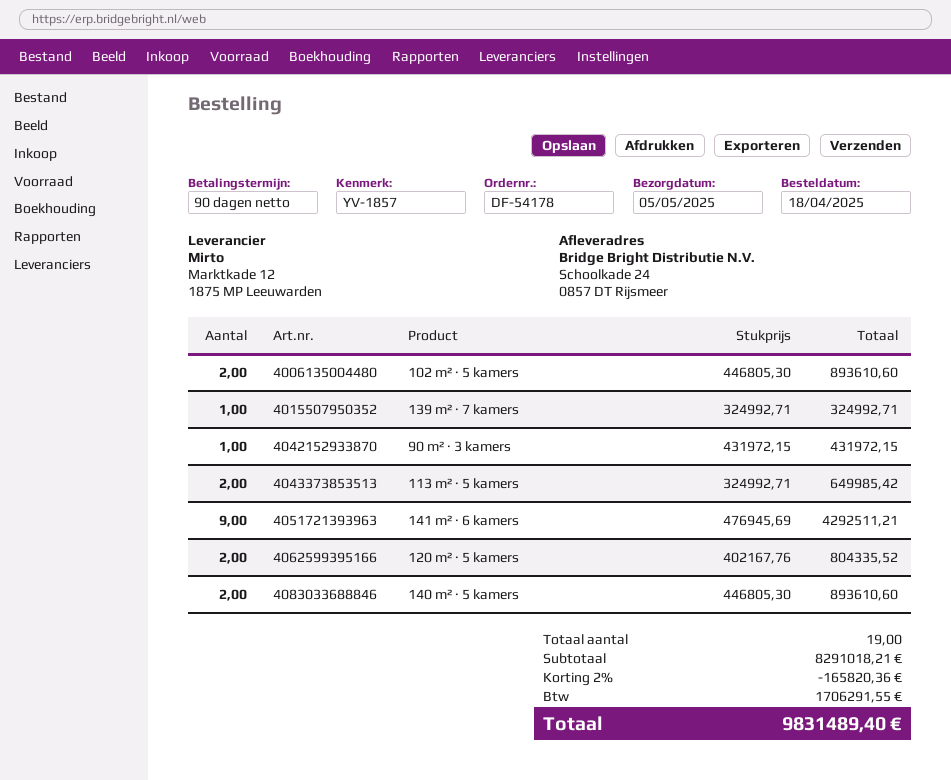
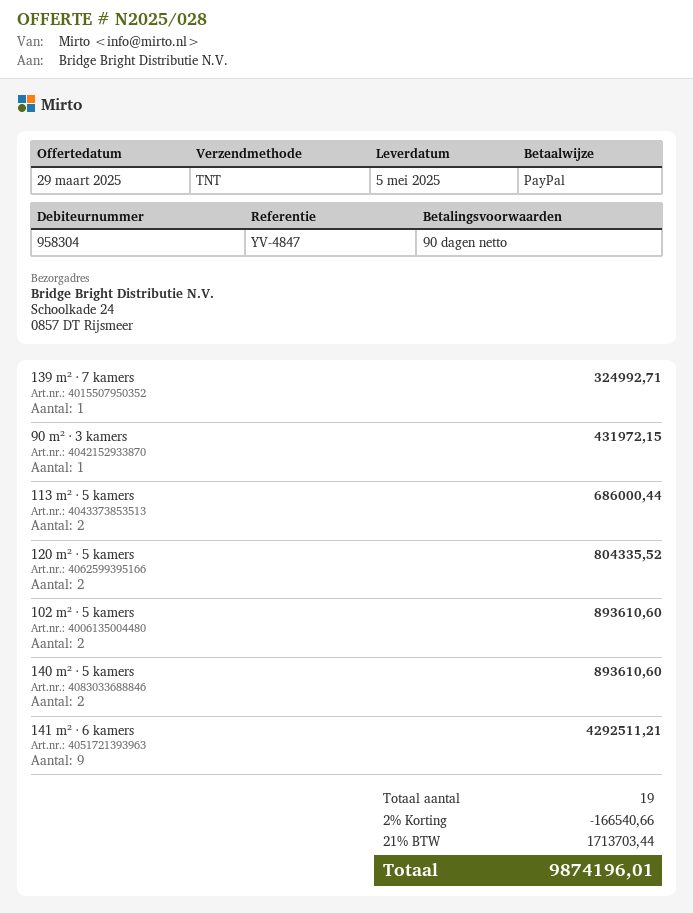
reference: YV-1857 -> YV-4847
113 m² · 5 kamers: 2 for 649985.42 -> 2 for 686000.44
discount: 2% = 165820.36 -> 2% = 166540.66
tax: 1706291.55 -> 1713703.44
total: 9831489.40 -> 9874196.01

